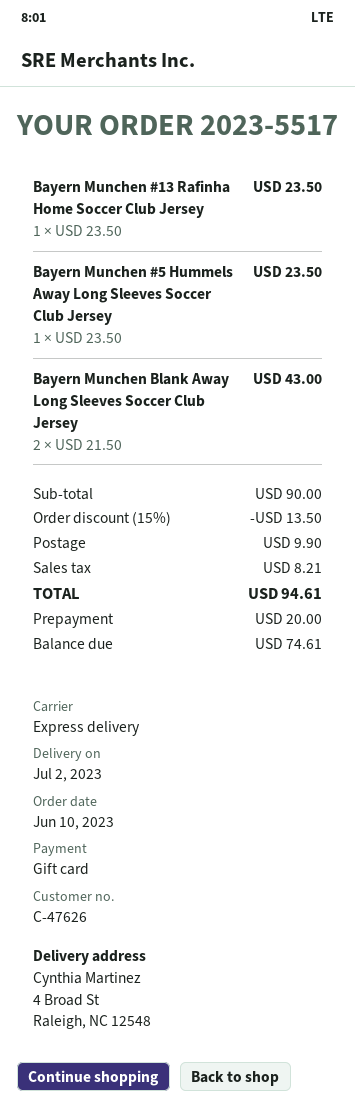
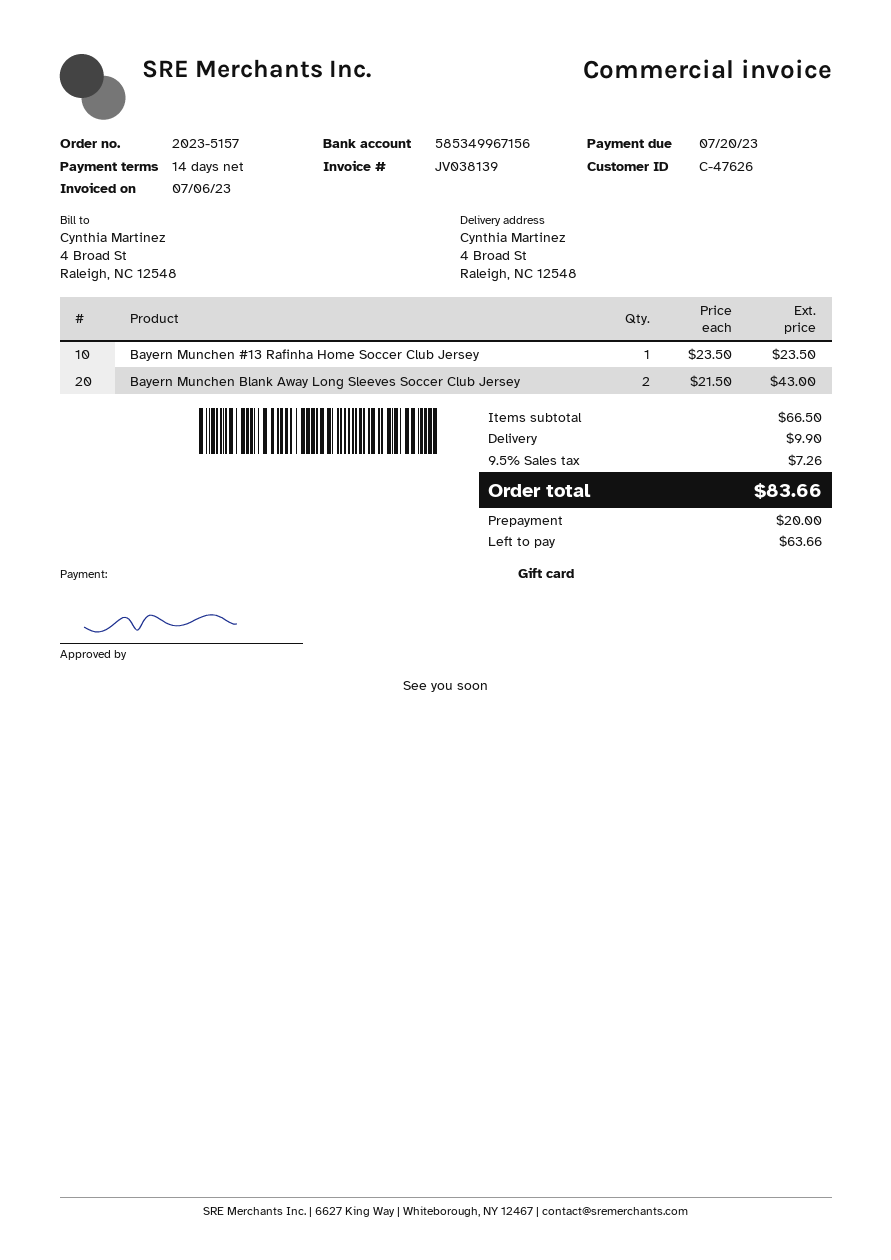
order number: 2023-5517 -> 2023-5157
Bayern Munchen #5 Hummels Away Long Sleeves Soccer Club Jersey: 1 x 23.50 = 23.50 -> none
subtotal: 90.00 -> 66.50
discount: 15% = 13.50 -> none
tax: 8.21 -> 7.26
total: 94.61 -> 83.66
balance: 74.61 -> 63.66

